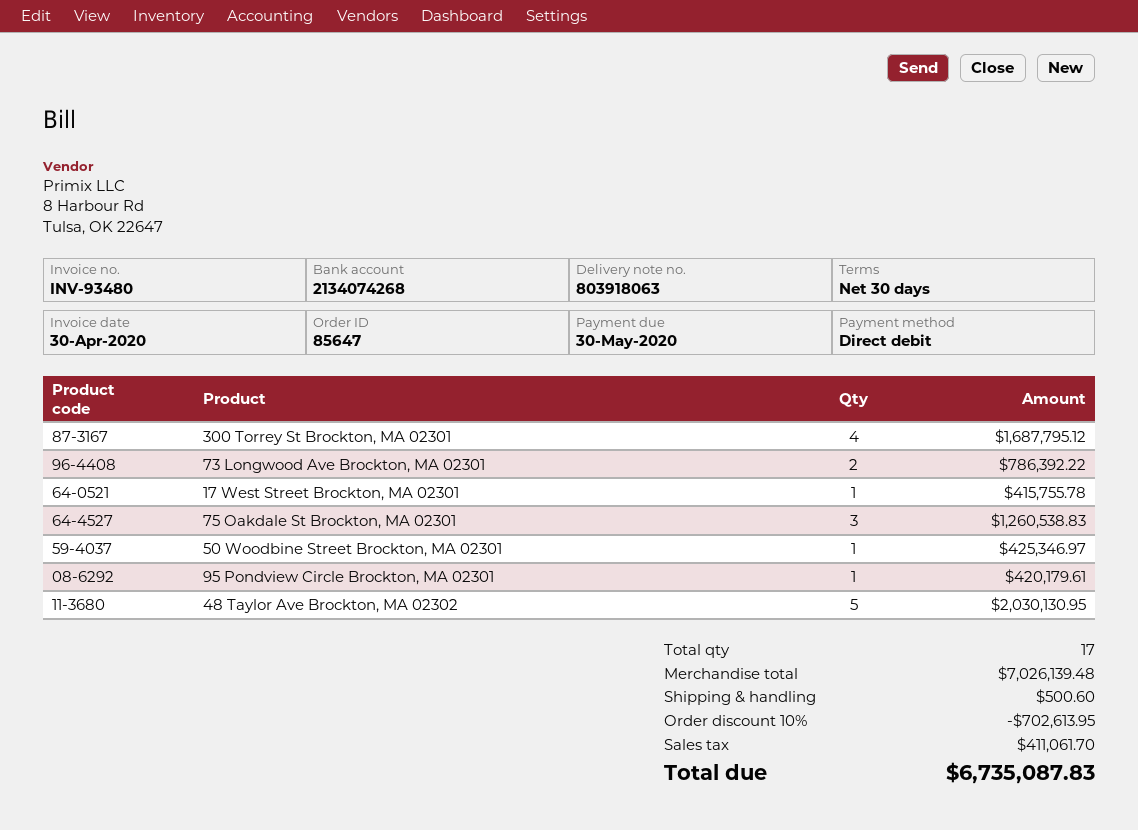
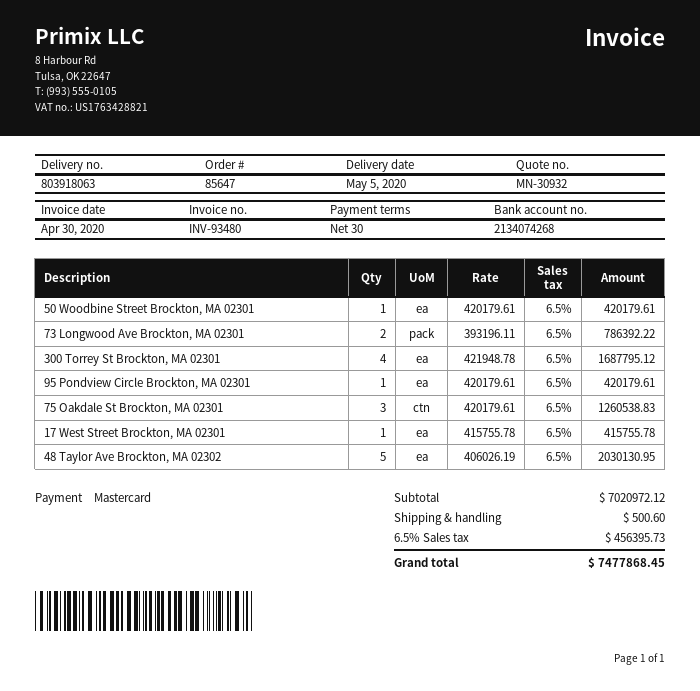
payment method: direct debit -> Mastercard
50 Woodbine Street Brockton, MA 02301: 1 for 425346.97 -> 1 for 420179.61
subtotal: 7026139.48 -> 7020972.12
discount: 10% = 702613.95 -> none
tax: 411061.70 -> 456395.73
total: 6735087.83 -> 7477868.45

